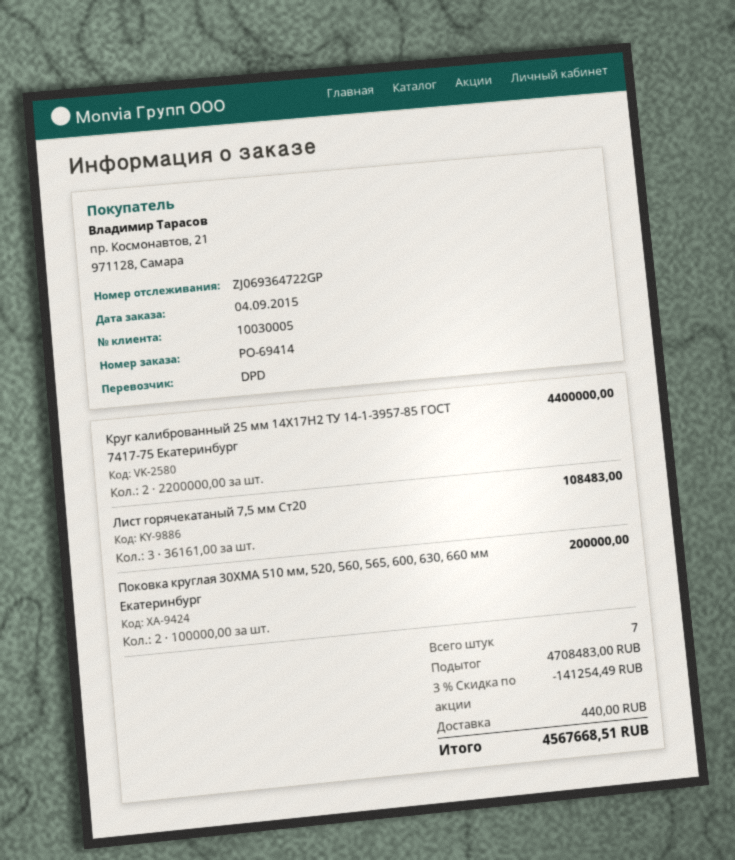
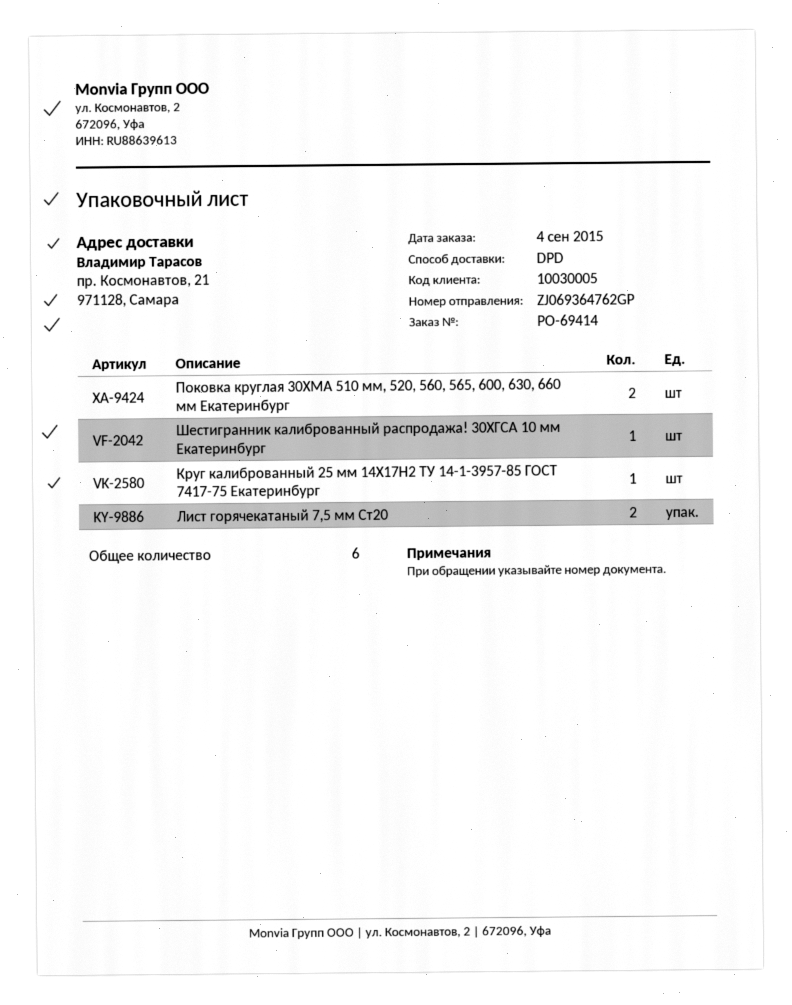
tracking number: ZJ069364722GP -> ZJ069364762GP
Круг калиброванный 25 мм 14Х17Н2 ТУ 14-1-3957-85 ГОСТ 7417-75 Екатеринбург: 2 -> 1
Лист горячекатаный 7,5 мм Ст20: 3 -> 2
Шестигранник калиброванный распродажа! 30ХГСА 10 мм Екатеринбург: none -> 1
total quantity: 7 -> 6

